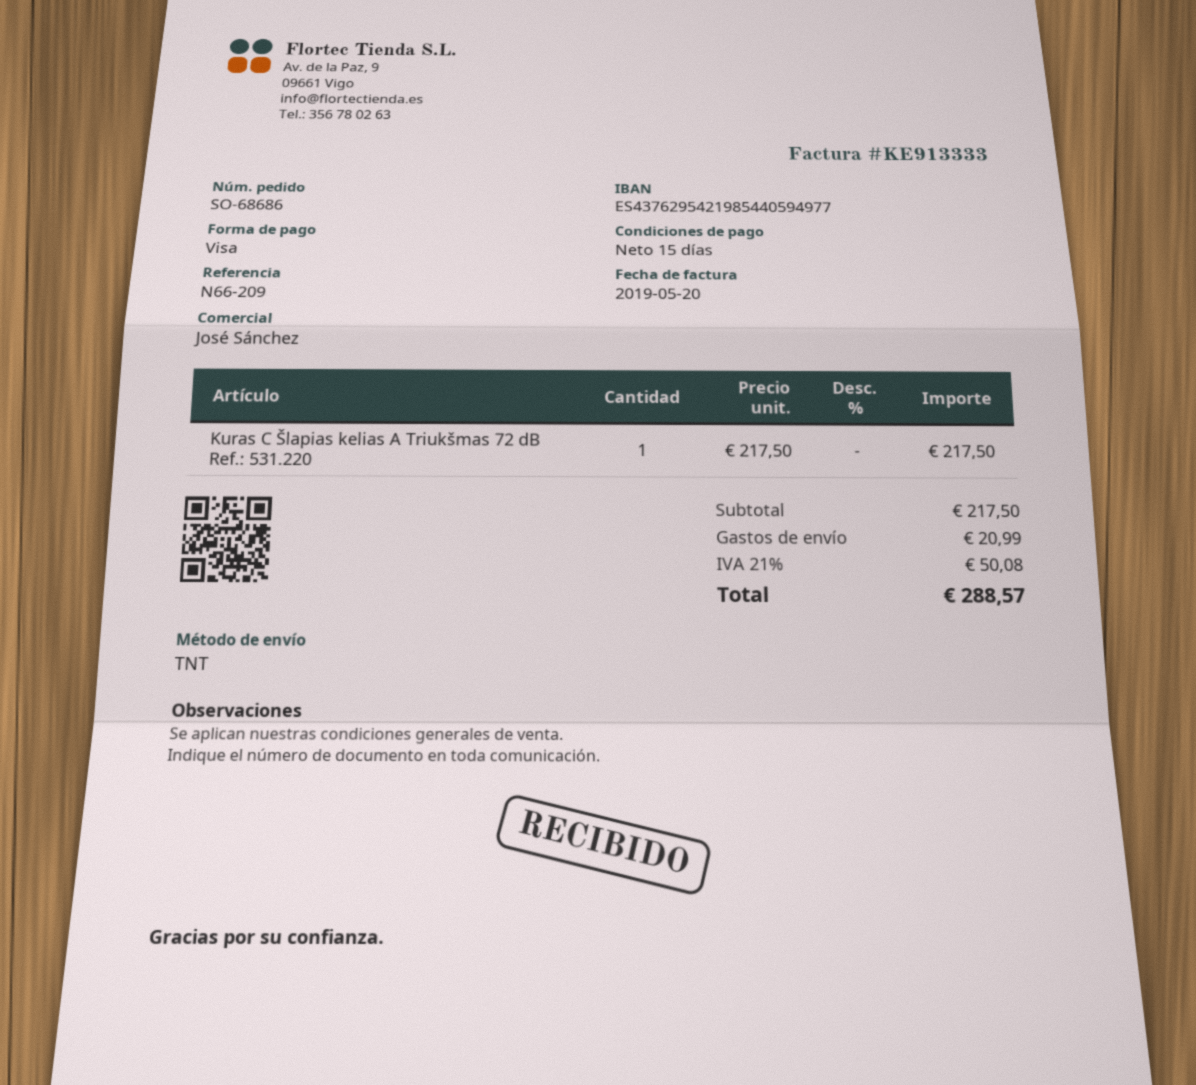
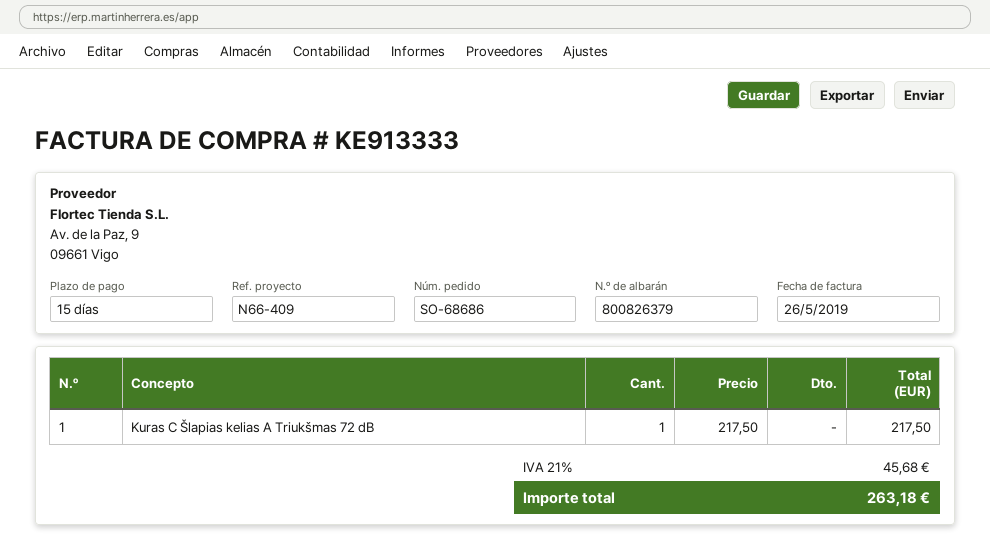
invoice date: 2019-05-20 -> 2019-05-26
reference: N66-209 -> N66-409
shipping: 20.99 -> none
tax: 21% = 50.08 -> 21% = 45.68
total: 288.57 -> 263.18

